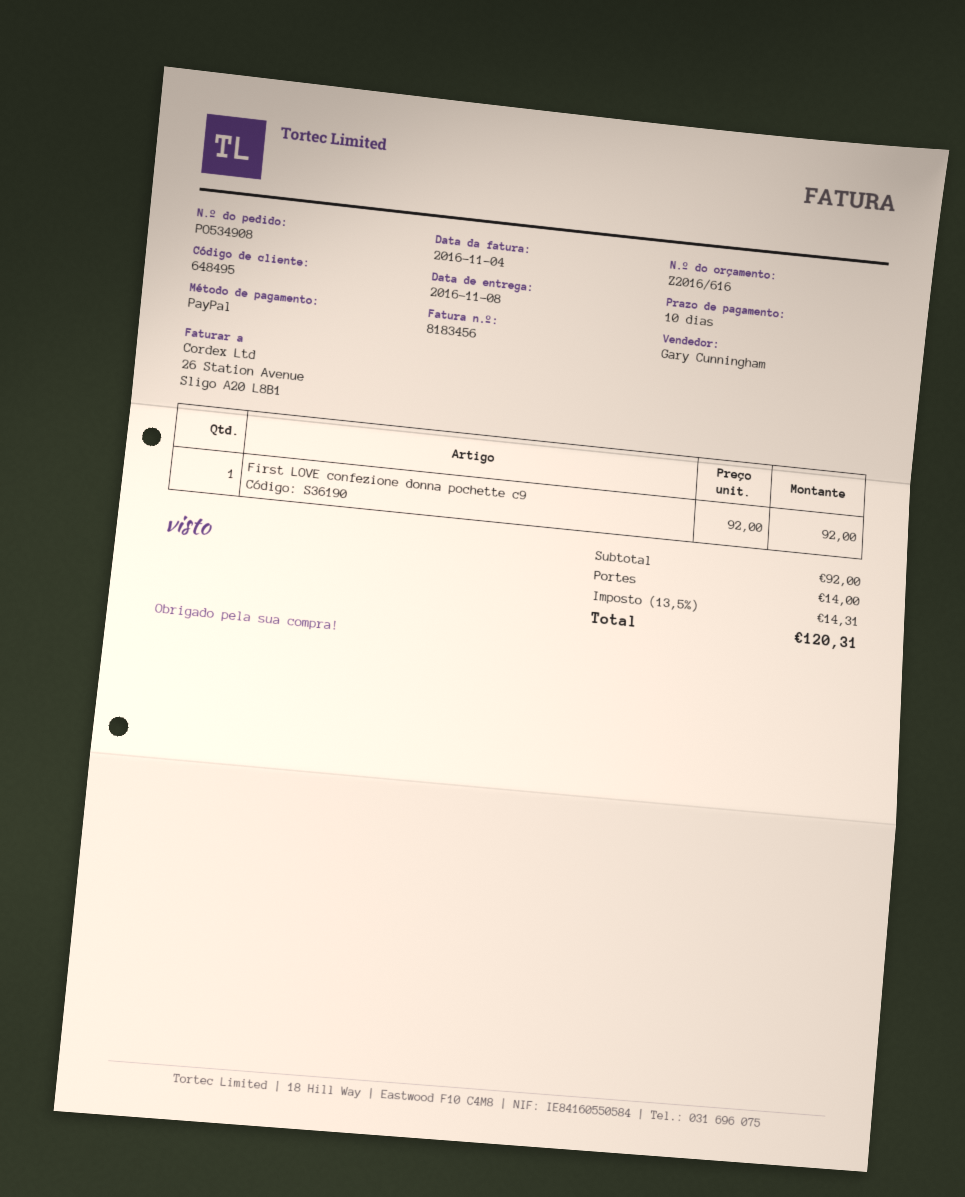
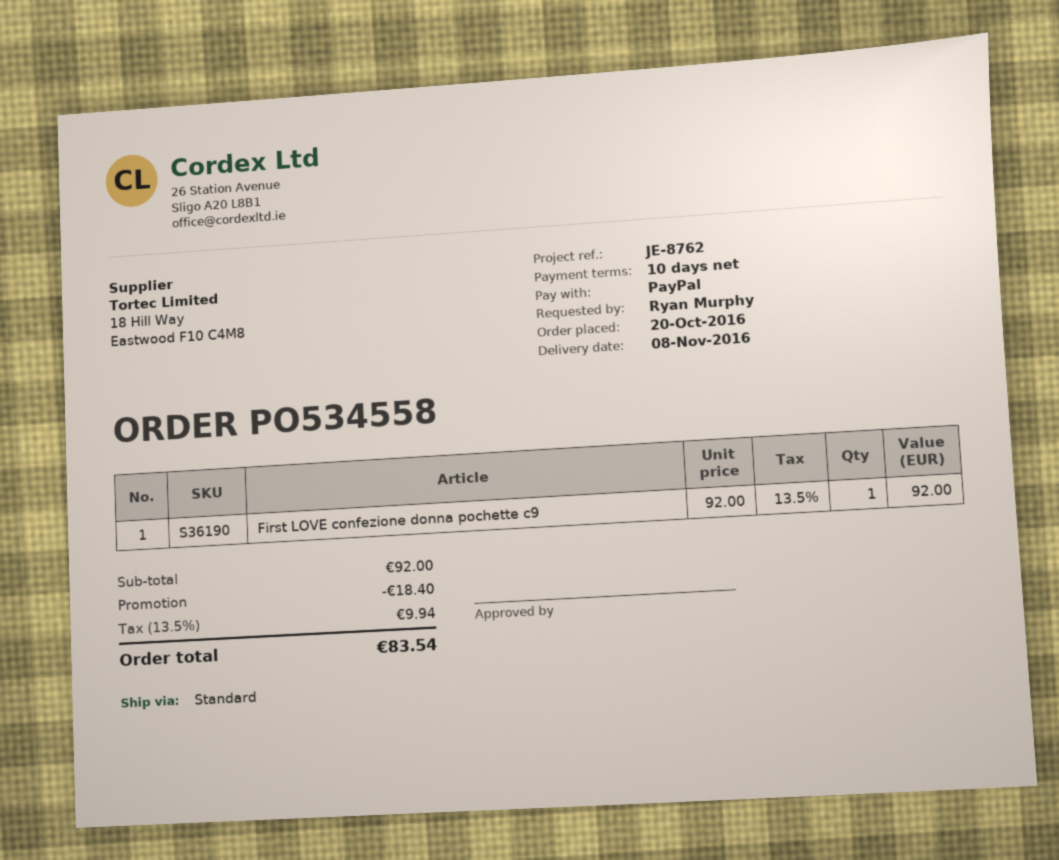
order number: PO534908 -> PO534558
discount: none -> 18.40
shipping: 14.00 -> none
tax: 13.5% = 14.31 -> 13.5% = 9.94
total: 120.31 -> 83.54

